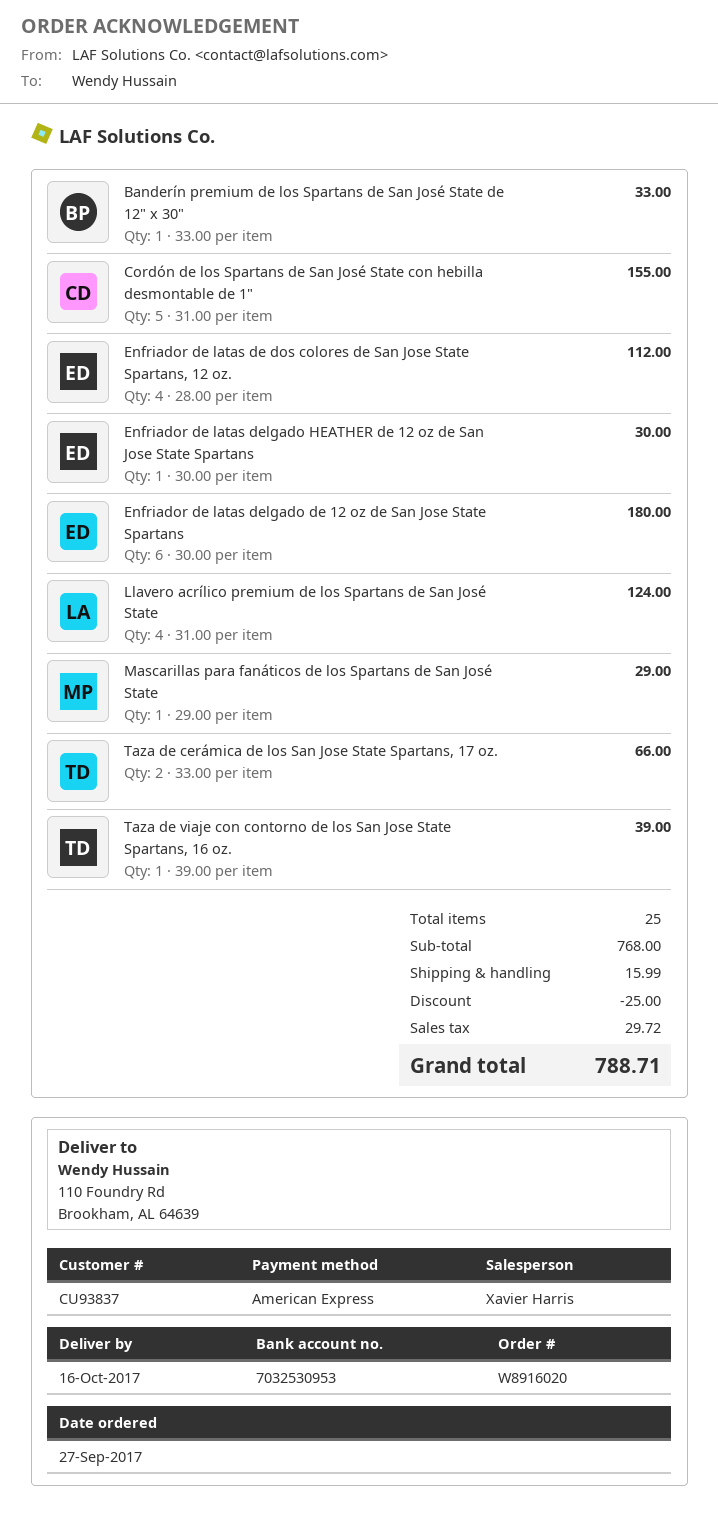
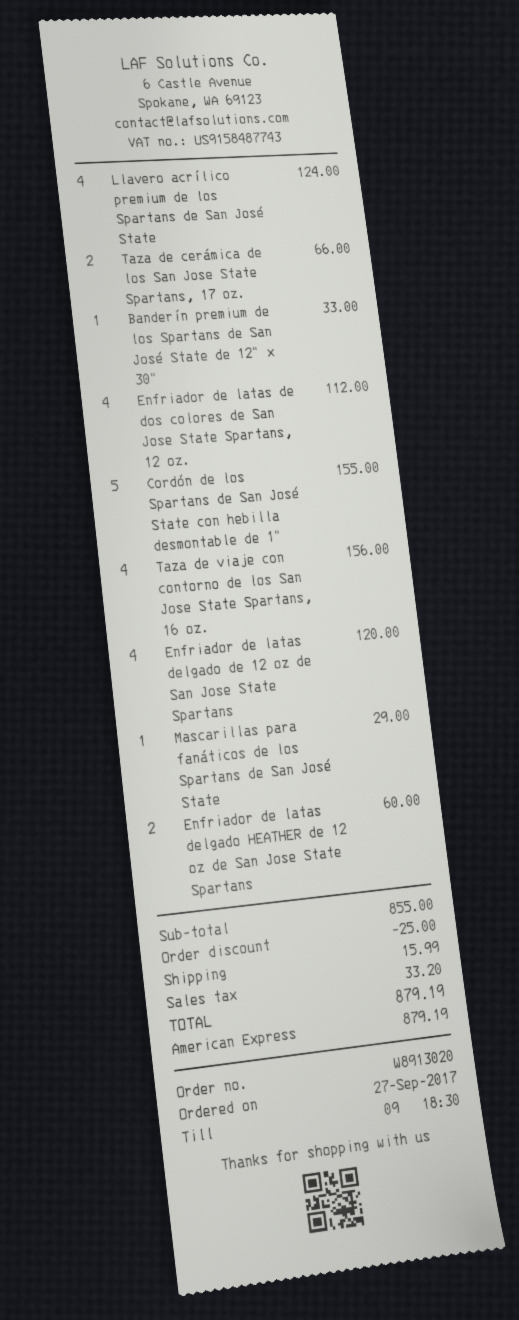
order number: W8916020 -> W8913020
Enfriador de latas delgado HEATHER de 12 oz de San Jose State Spartans: 1 for 30.00 -> 2 for 60.00
Enfriador de latas delgado de 12 oz de San Jose State Spartans: 6 for 180.00 -> 4 for 120.00
Taza de viaje con contorno de los San Jose State Spartans, 16 oz.: 1 for 39.00 -> 4 for 156.00
subtotal: 768.00 -> 855.00
tax: 29.72 -> 33.20
total: 788.71 -> 879.19

